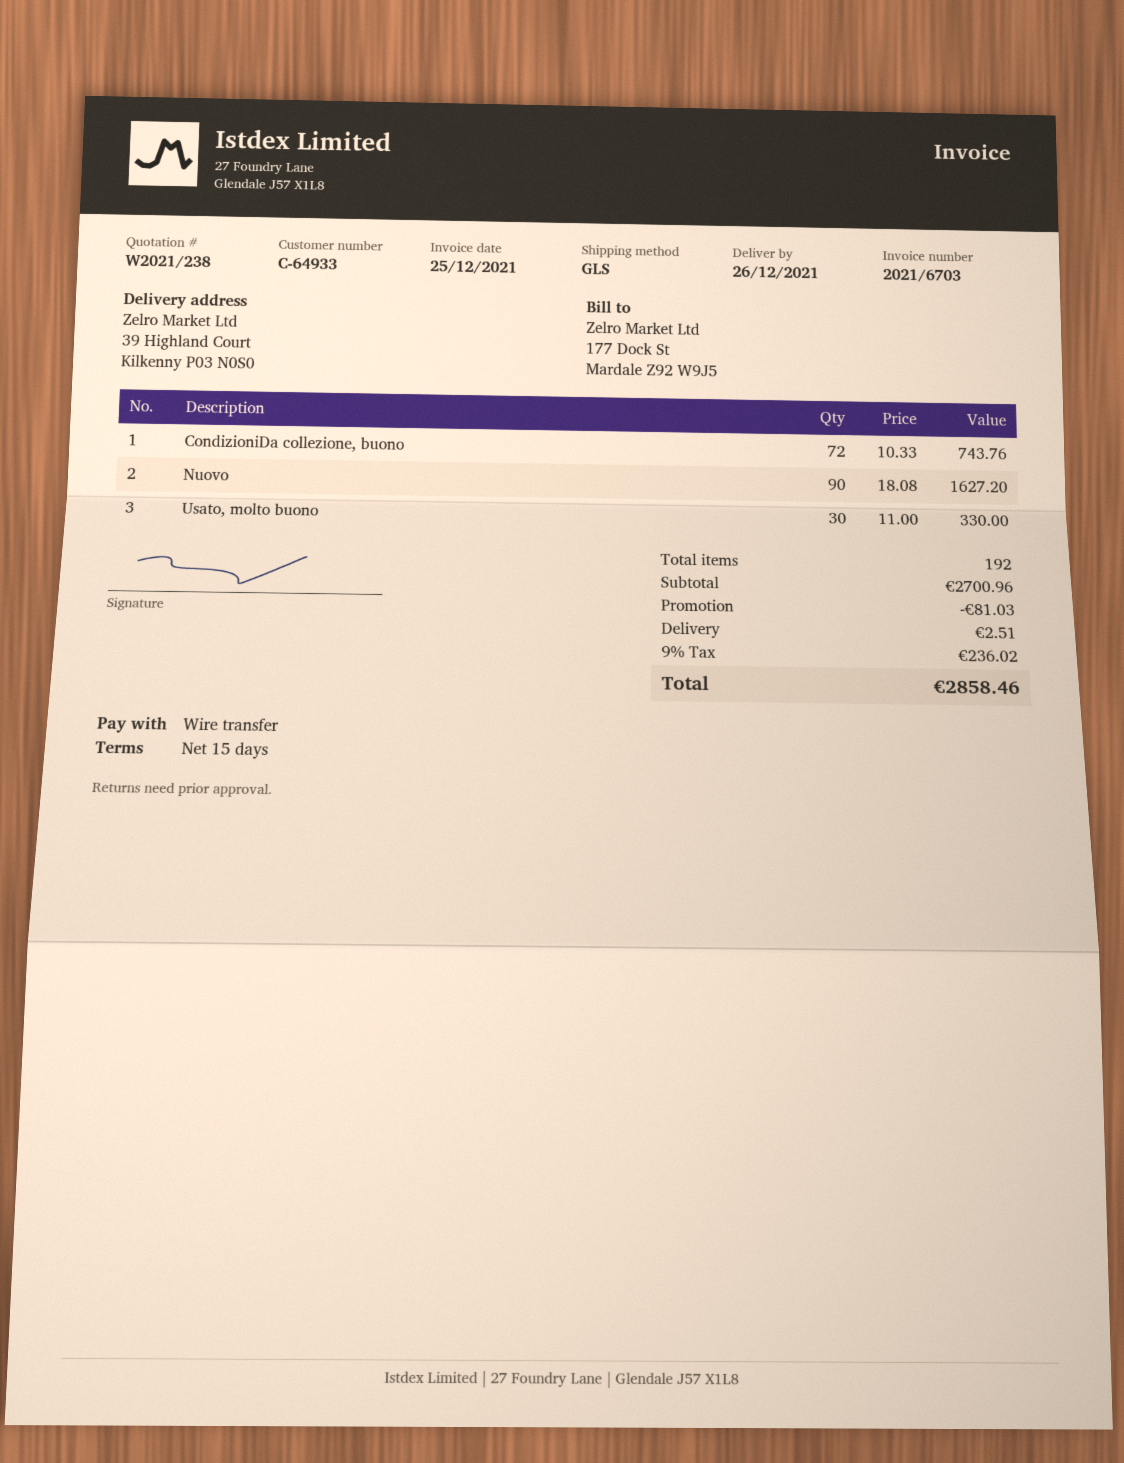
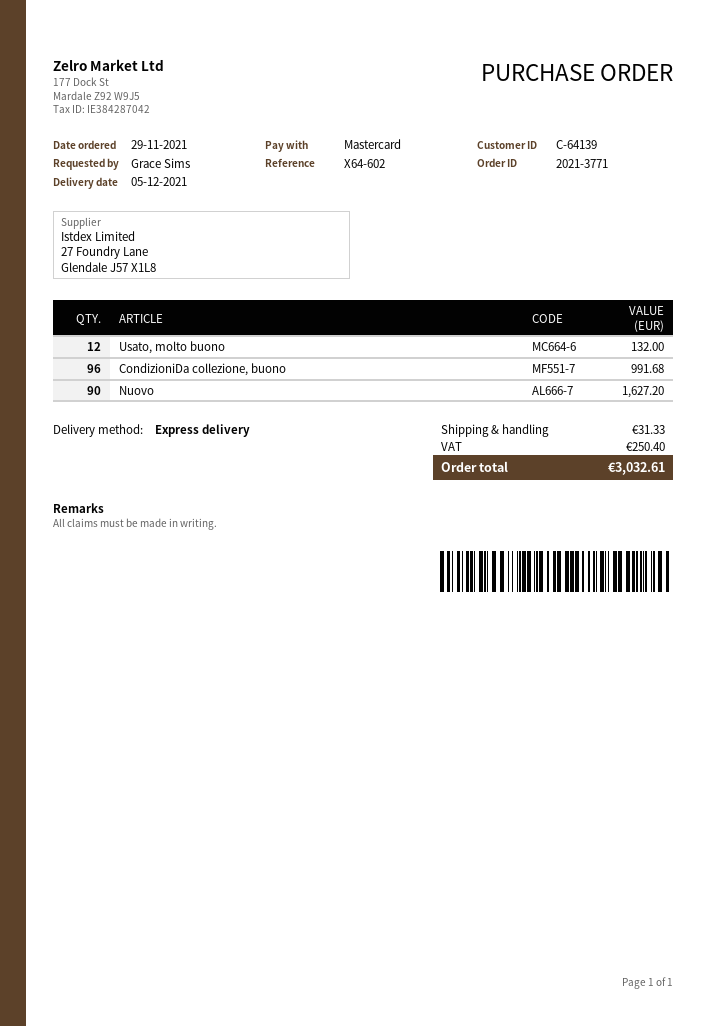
delivery date: 2021-12-26 -> 2021-12-05
customer number: C-64933 -> C-64139
payment method: bank transfer -> Mastercard
shipping method: GLS -> express
CondizioniDa collezione, buono: 72 for 743.76 -> 96 for 991.68
Usato, molto buono: 30 for 330.00 -> 12 for 132.00
discount: 81.03 -> none
shipping: 2.51 -> 31.33
tax: 236.02 -> 250.40
total: 2858.46 -> 3032.61

